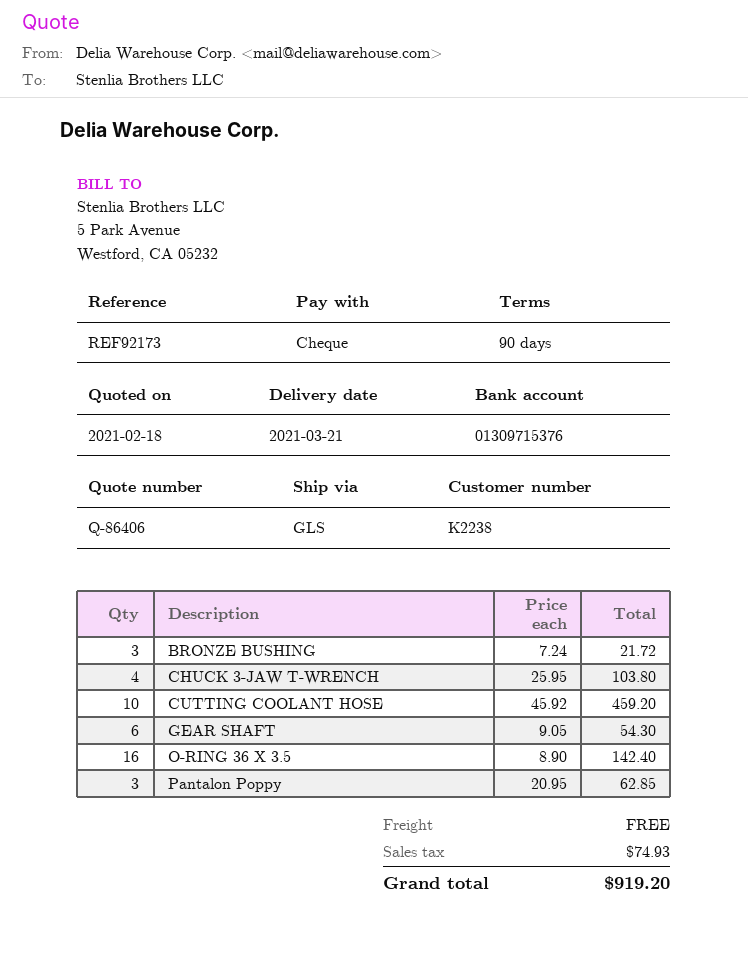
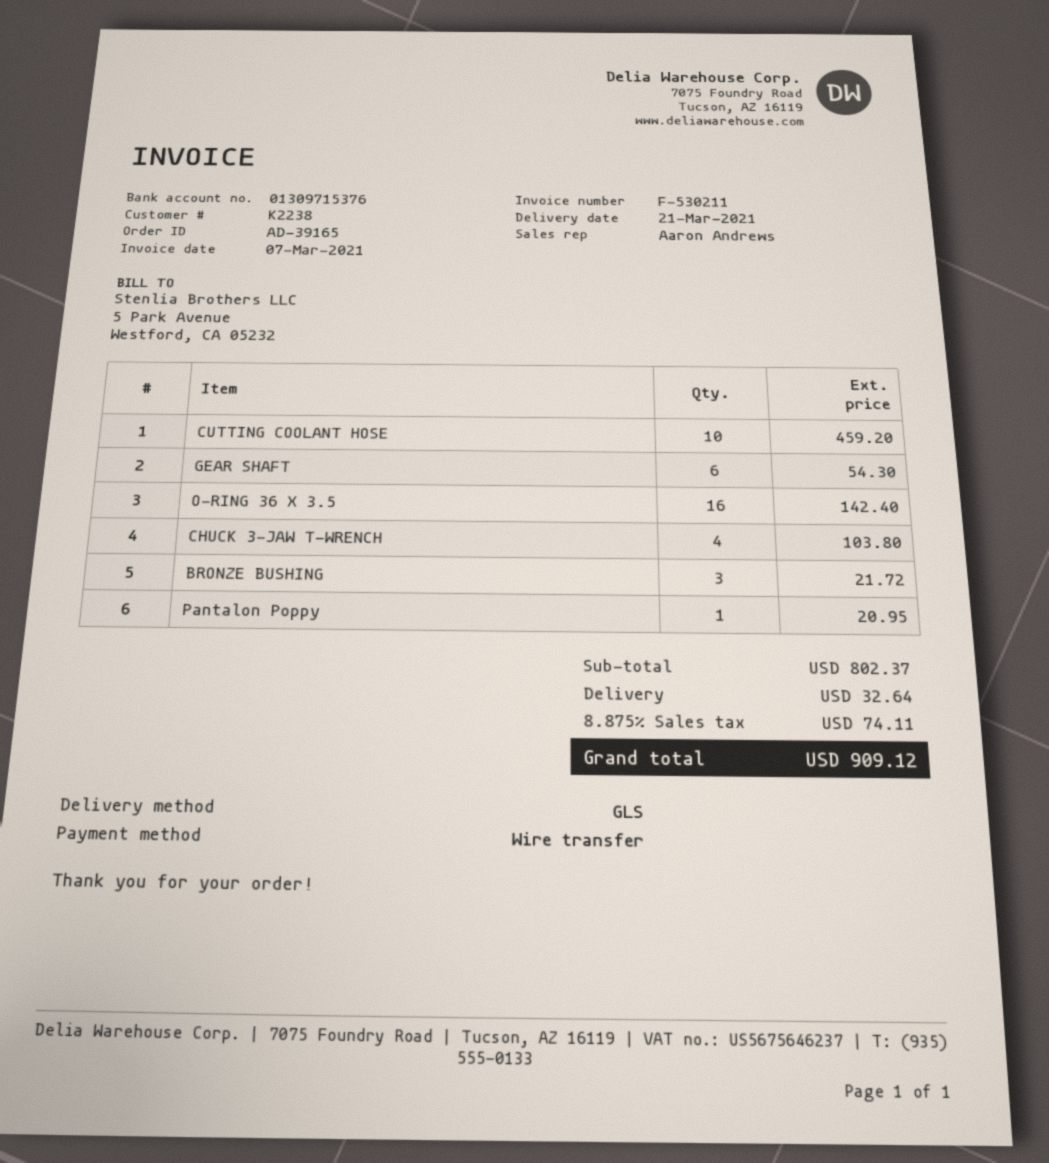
payment method: cheque -> bank transfer
Pantalon Poppy: 3 for 62.85 -> 1 for 20.95
shipping: 0.00 -> 32.64
tax: 74.93 -> 74.11
total: 919.20 -> 909.12

